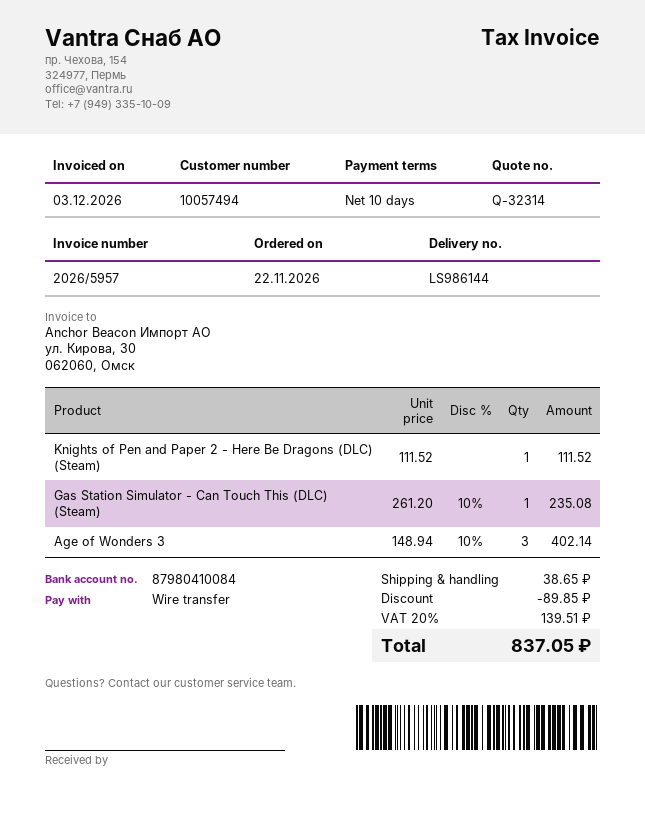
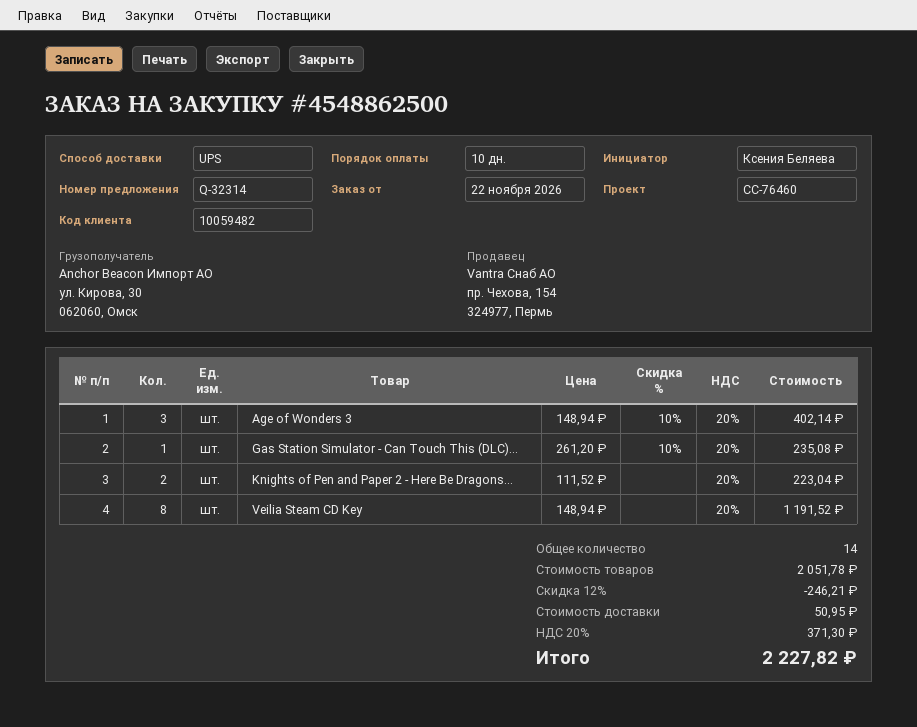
customer number: 10057494 -> 10059482
Knights of Pen and Paper 2 - Here Be Dragons (DLC) (Steam): 1 x 111.52 = 111.52 -> 2 x 111.52 = 223.04
Veilia Steam CD Key: none -> 8 x 148.94 = 1191.52
discount: 89.85 -> 246.21
shipping: 38.65 -> 50.95
tax: 20% = 139.51 -> 20% = 371.30
total: 837.05 -> 2227.82

